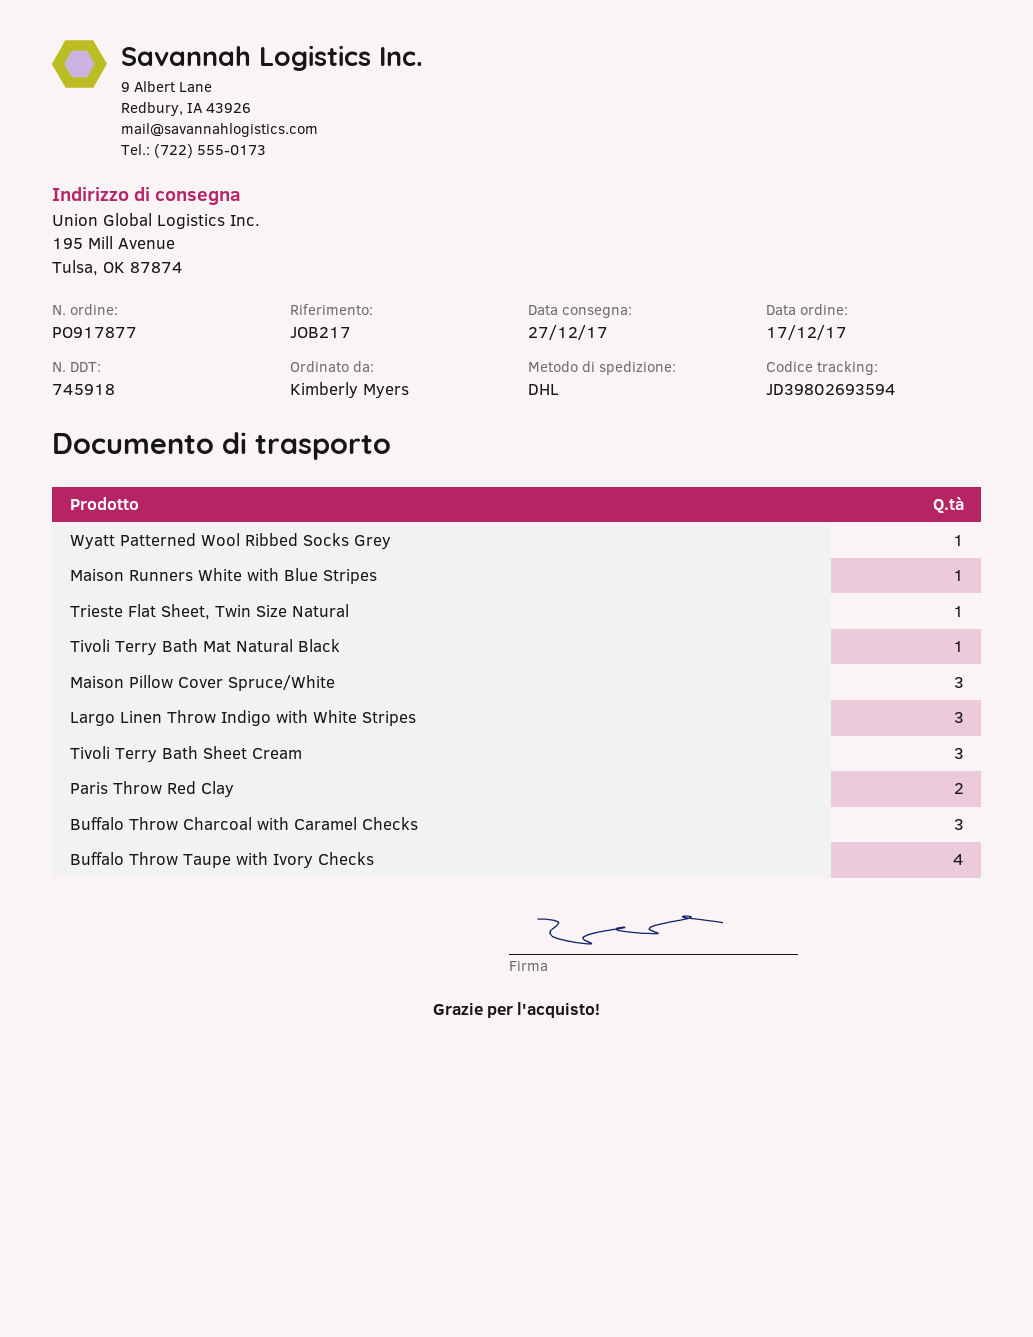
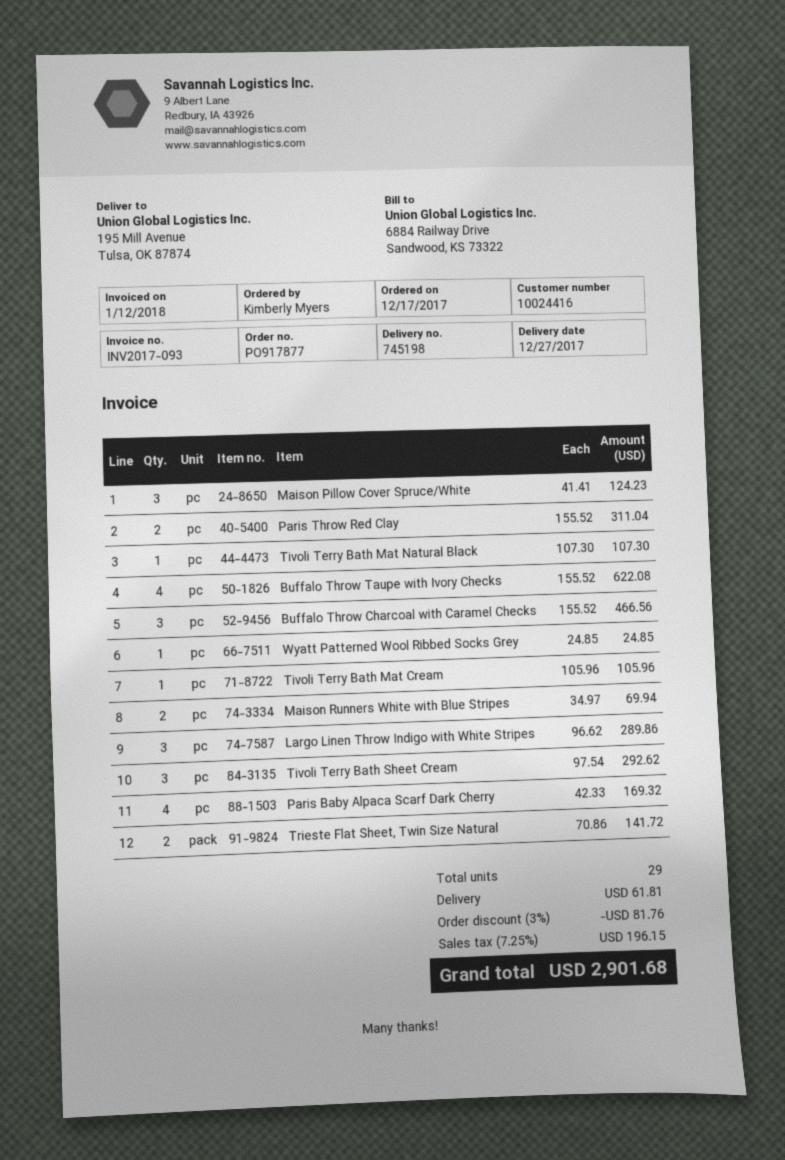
delivery note number: 745918 -> 745198
Maison Runners White with Blue Stripes: 1 -> 2
Trieste Flat Sheet, Twin Size Natural: 1 -> 2
Tivoli Terry Bath Mat Cream: none -> 1
Paris Baby Alpaca Scarf Dark Cherry: none -> 4

